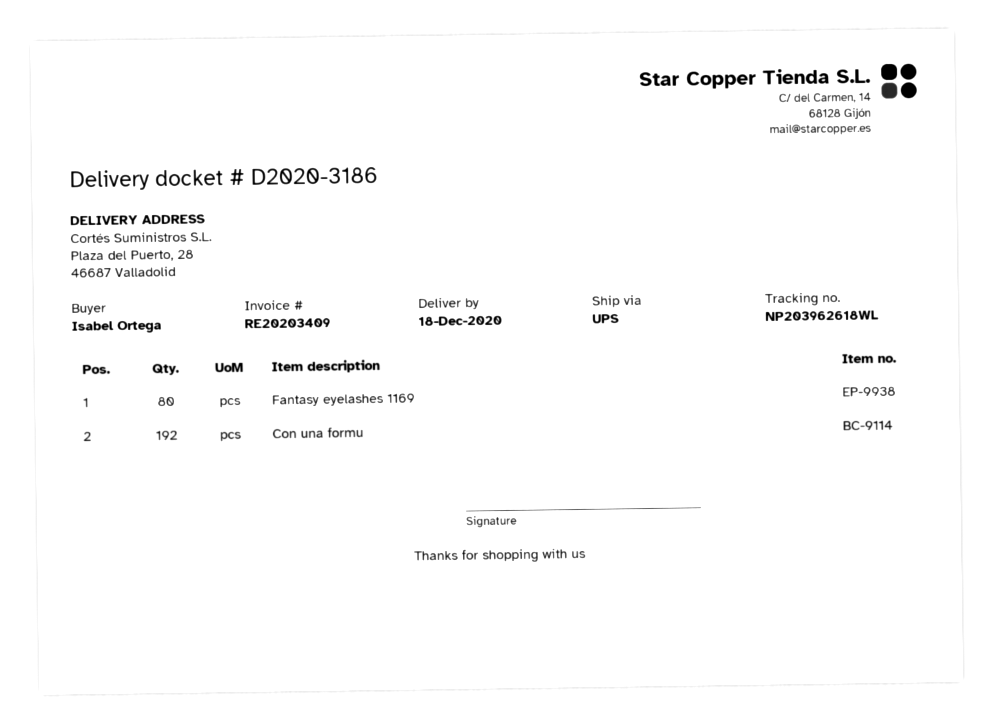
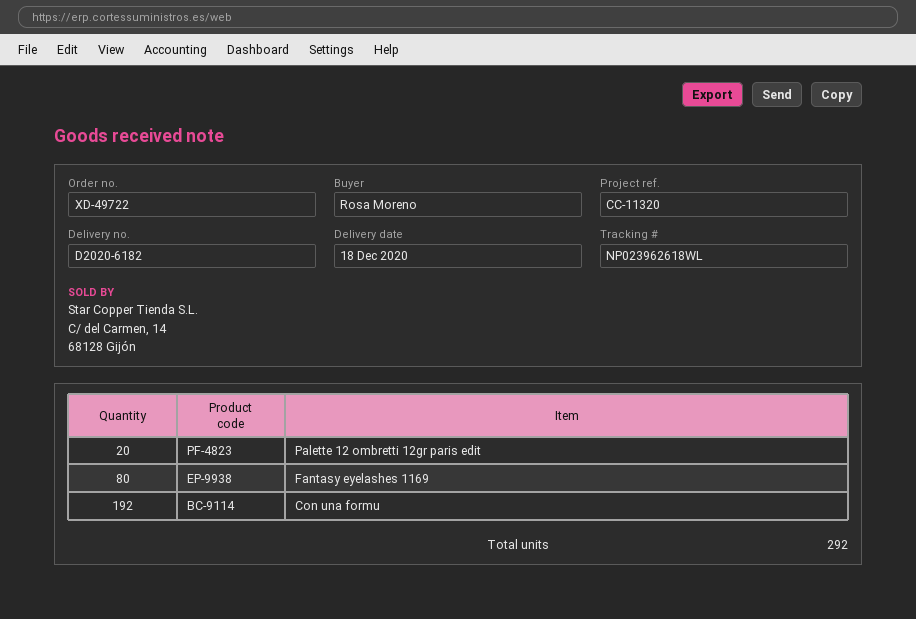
delivery note number: D2020-3186 -> D2020-6182
ordered by: Isabel Ortega -> Rosa Moreno
tracking number: NP203962618WL -> NP023962618WL
Palette 12 ombretti 12gr paris edit: none -> 20

